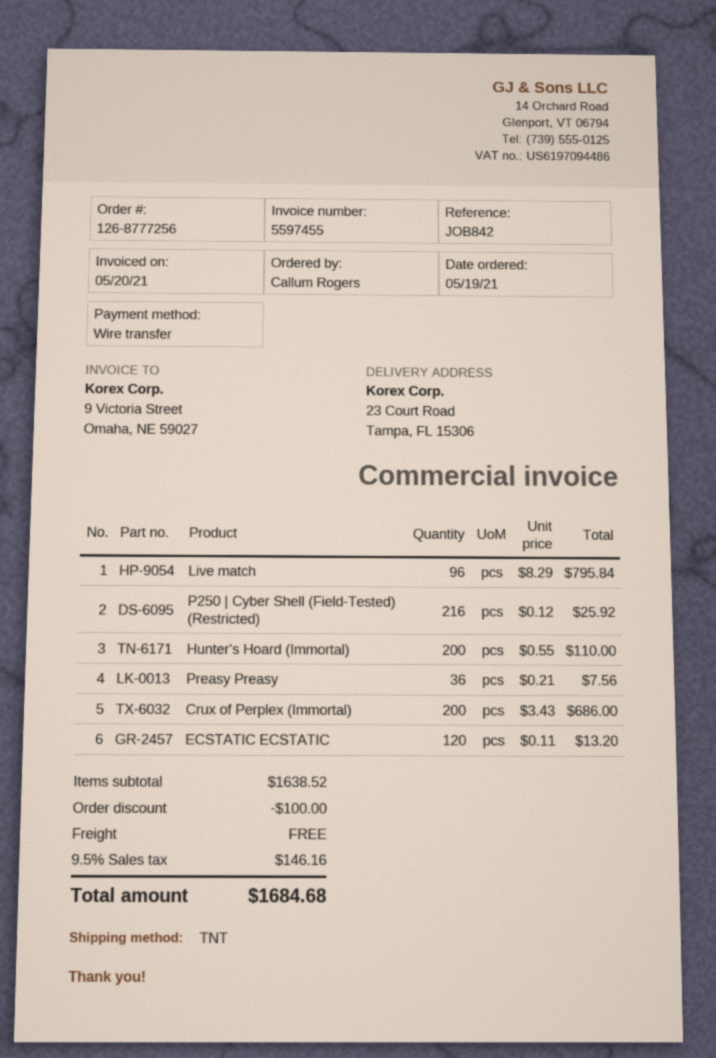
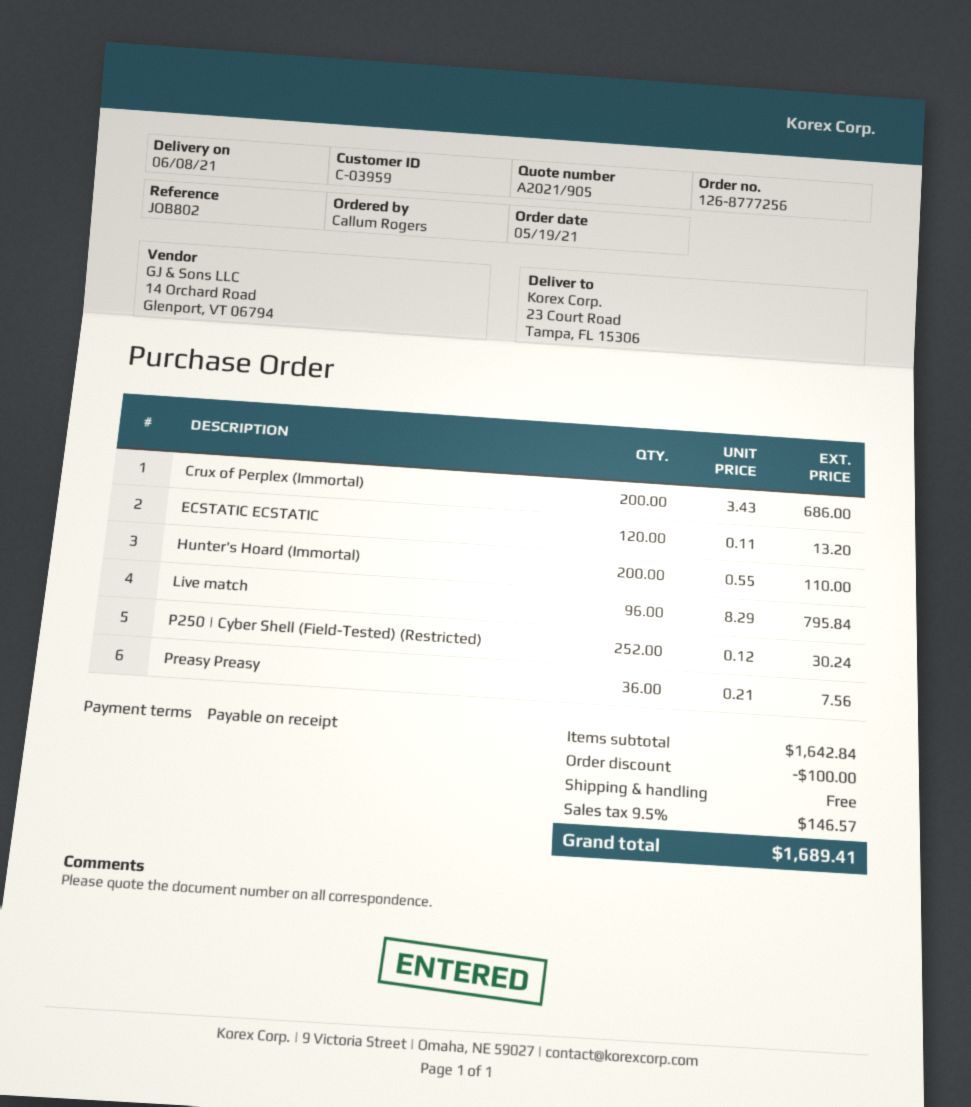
reference: JOB842 -> JOB802
P250 | Cyber Shell (Field-Tested) (Restricted): 216 x 0.12 = 25.92 -> 252 x 0.12 = 30.24
subtotal: 1638.52 -> 1642.84
tax: 9.5% = 146.16 -> 9.5% = 146.57
total: 1684.68 -> 1689.41

